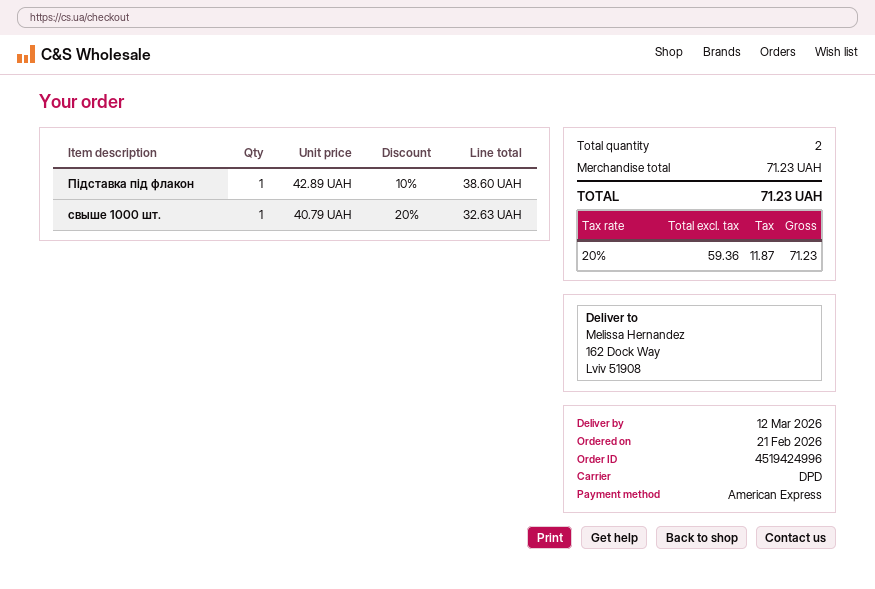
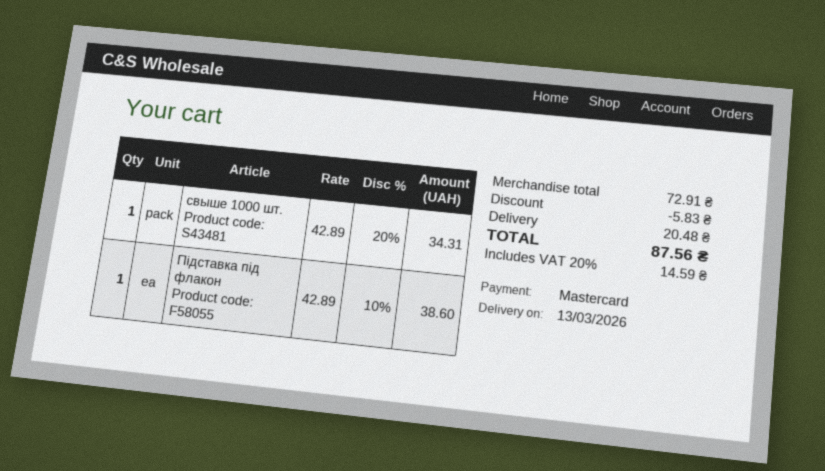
delivery date: 2026-03-12 -> 2026-03-13
payment method: American Express -> Mastercard
свыше 1000 шт.: 1 x 40.79 - 20% = 32.63 -> 1 x 42.89 - 20% = 34.31
subtotal: 71.23 -> 72.91
discount: none -> 5.83
shipping: none -> 20.48
tax: 20% = 11.87 -> 20% = 14.59
total: 71.23 -> 87.56

